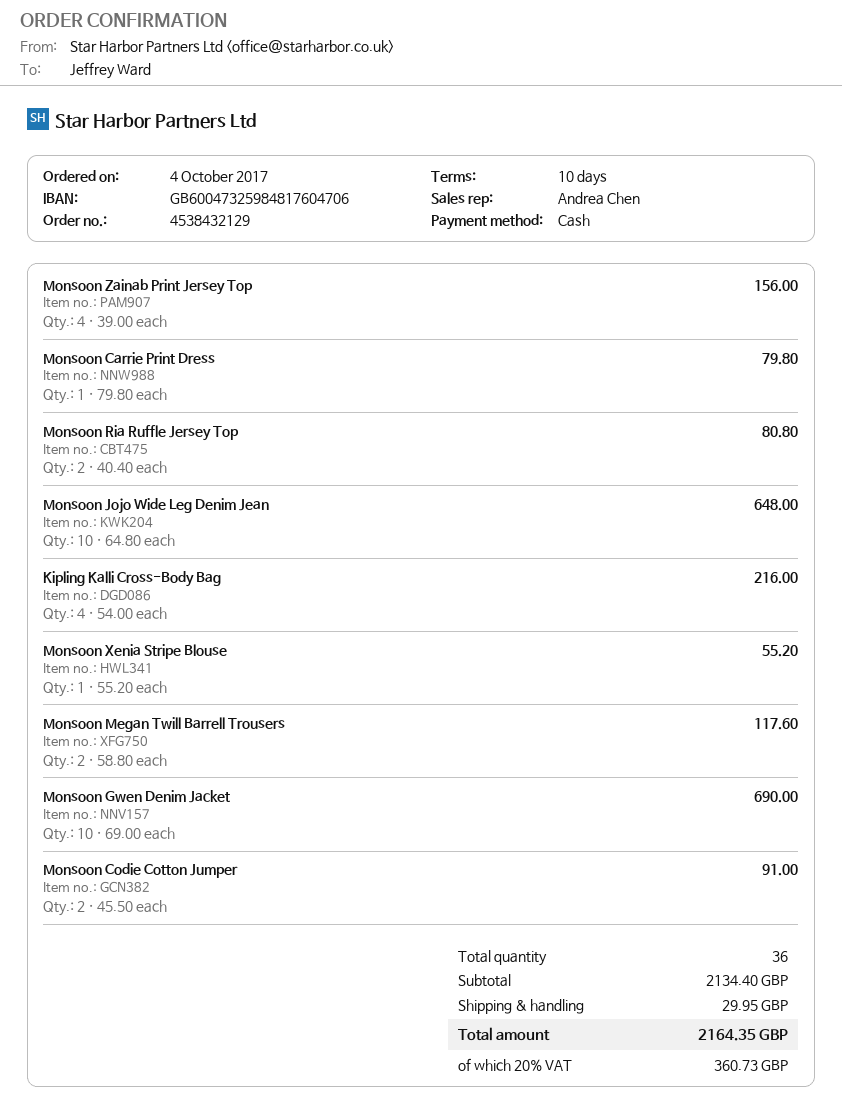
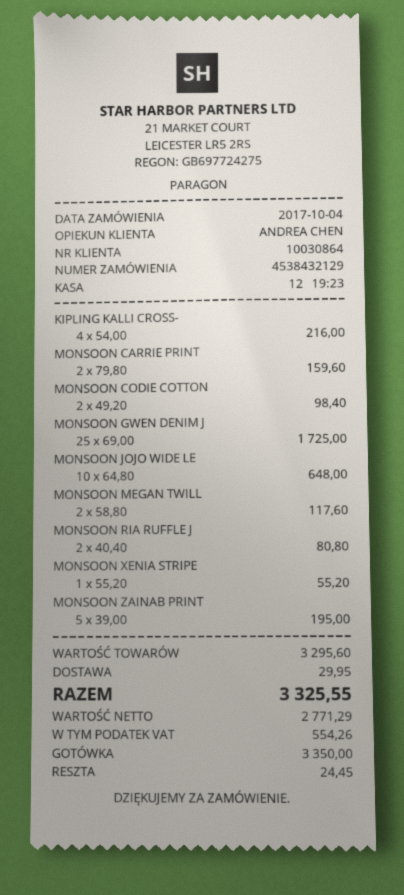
Monsoon Zainab Print Jersey Top: 4 x 39.00 = 156.00 -> 5 x 39.00 = 195.00
Monsoon Carrie Print Dress: 1 x 79.80 = 79.80 -> 2 x 79.80 = 159.60
Monsoon Gwen Denim Jacket: 10 x 69.00 = 690.00 -> 25 x 69.00 = 1725.00
Monsoon Codie Cotton Jumper: 2 x 45.50 = 91.00 -> 2 x 49.20 = 98.40
subtotal: 2134.40 -> 3295.60
tax: 360.73 -> 554.26
total: 2164.35 -> 3325.55

